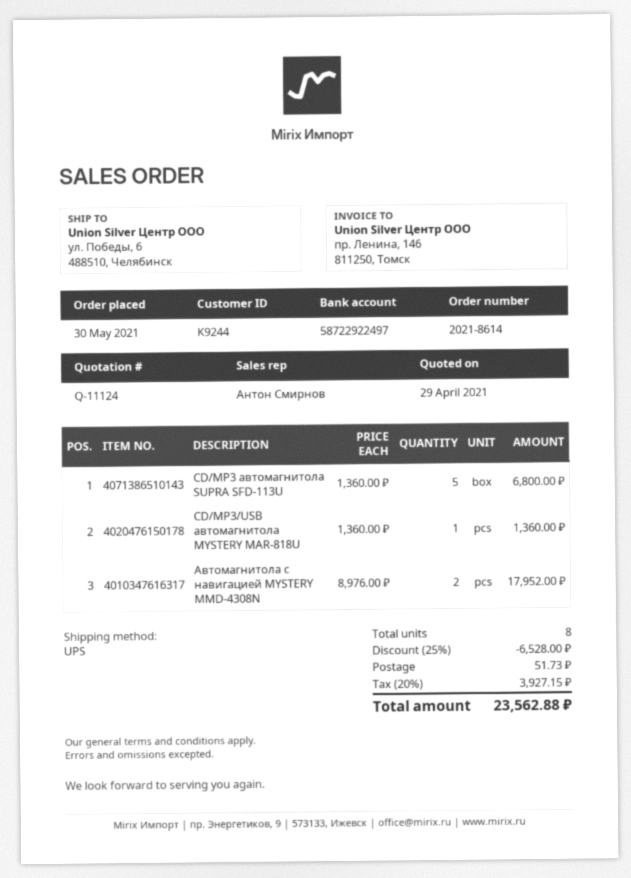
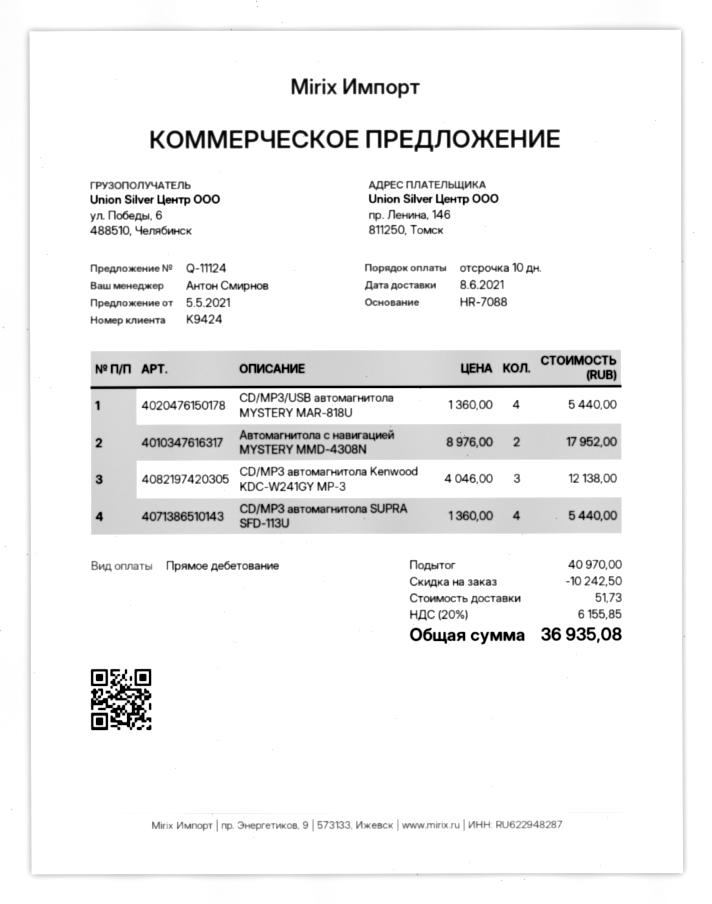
quote date: 2021-04-29 -> 2021-05-05
customer number: K9244 -> K9424
CD/MP3 автомагнитола SUPRA SFD-113U: 5 x 1360.00 = 6800.00 -> 4 x 1360.00 = 5440.00
CD/MP3/USB автомагнитола MYSTERY MAR-818U: 1 x 1360.00 = 1360.00 -> 4 x 1360.00 = 5440.00
CD/MP3 автомагнитола Kenwood KDC-W241GY MP-3: none -> 3 x 4046.00 = 12138.00
discount: 6528.00 -> 10242.50
tax: 20% = 3927.15 -> 20% = 6155.85
total: 23562.88 -> 36935.08

